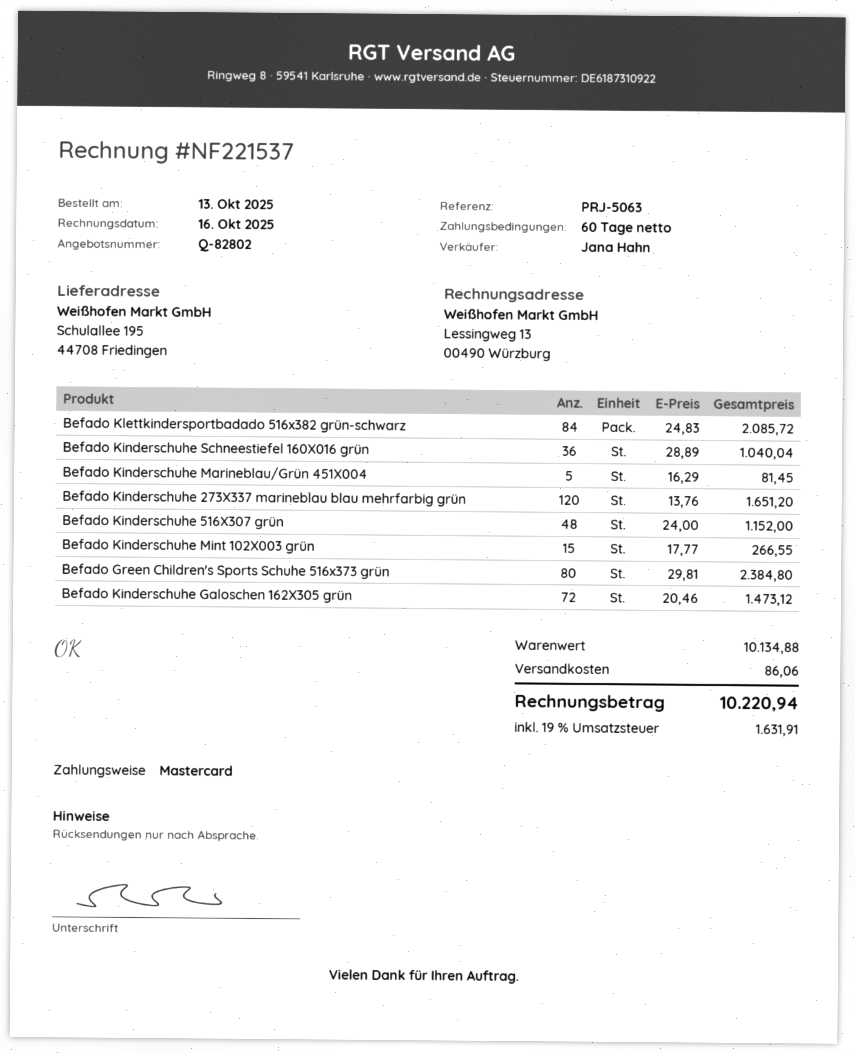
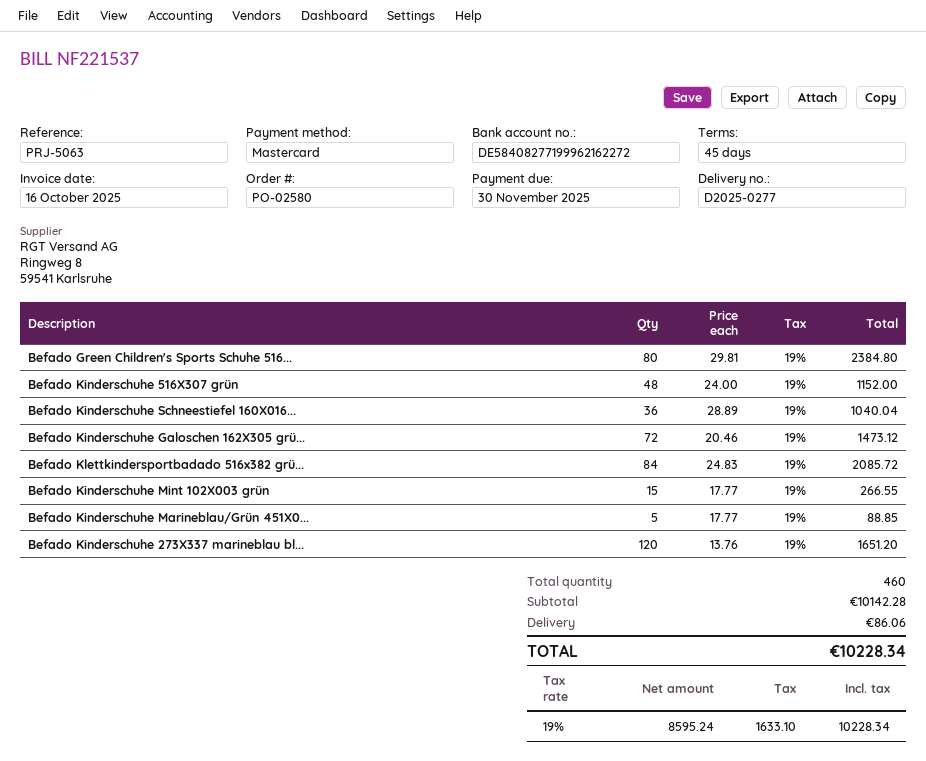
payment terms: 60 days -> 45 days
Befado Kinderschuhe Marineblau/Grün 451X004: 5 x 16.29 = 81.45 -> 5 x 17.77 = 88.85
subtotal: 10134.88 -> 10142.28
tax: 19% = 1631.91 -> 19% = 1633.10
total: 10220.94 -> 10228.34

